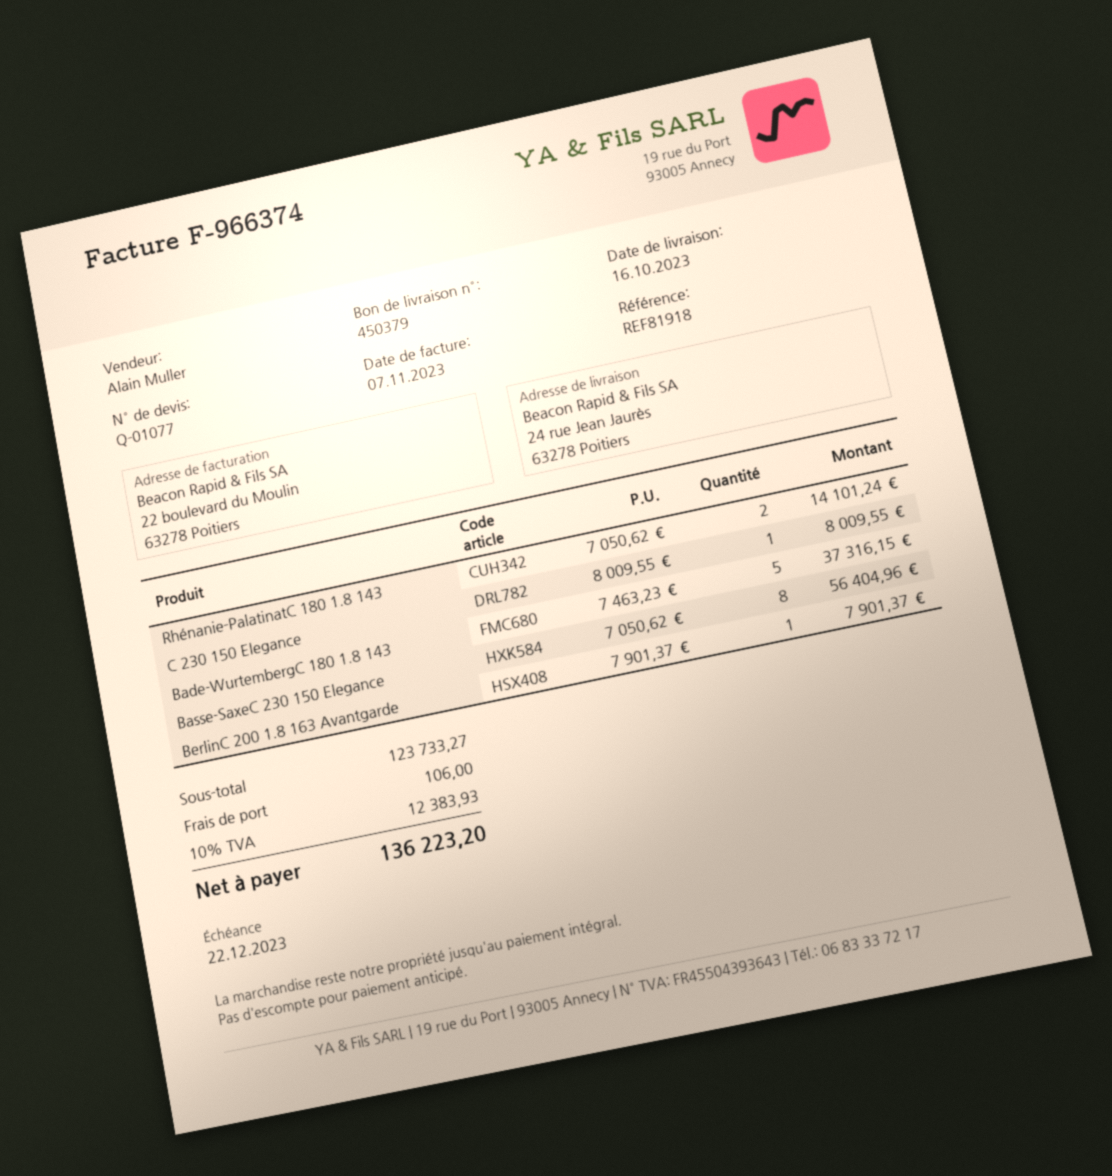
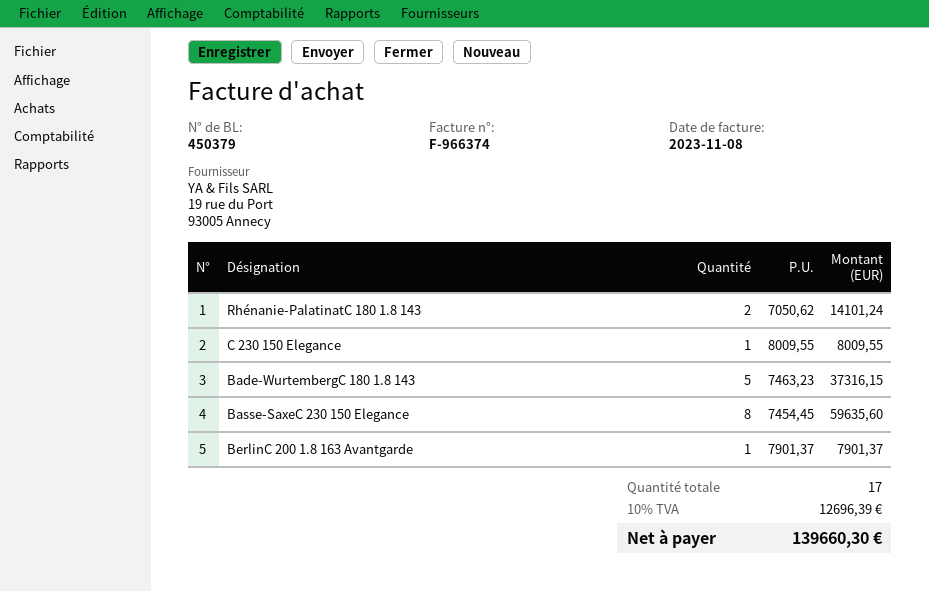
invoice date: 2023-11-07 -> 2023-11-08
Basse-SaxeC 230 150 Elegance: 8 x 7050.62 = 56404.96 -> 8 x 7454.45 = 59635.60
shipping: 106.00 -> none
tax: 10% = 12383.93 -> 10% = 12696.39
total: 136223.20 -> 139660.30

